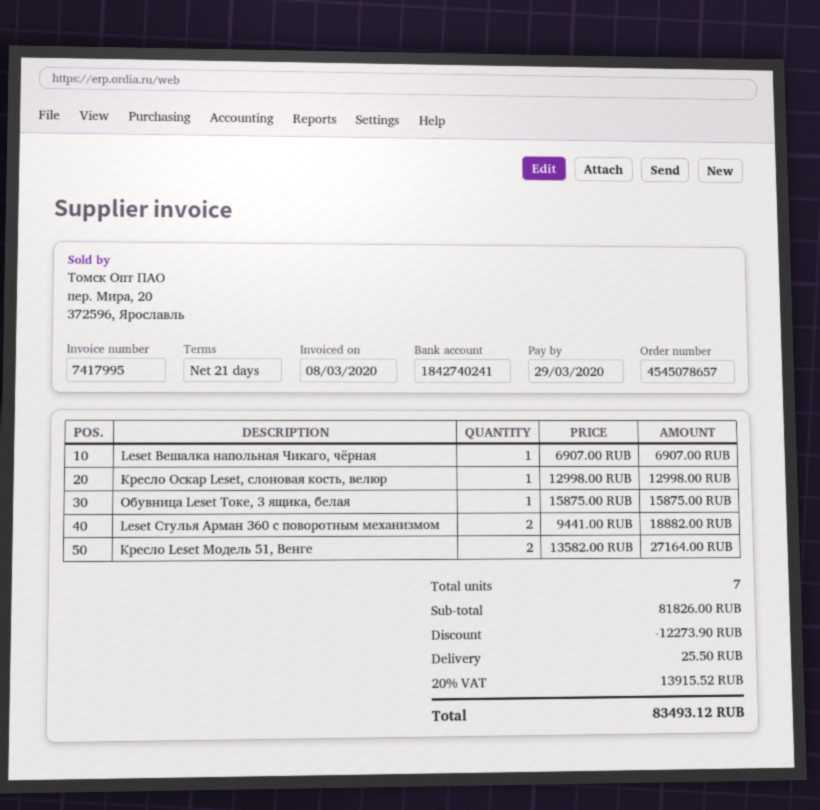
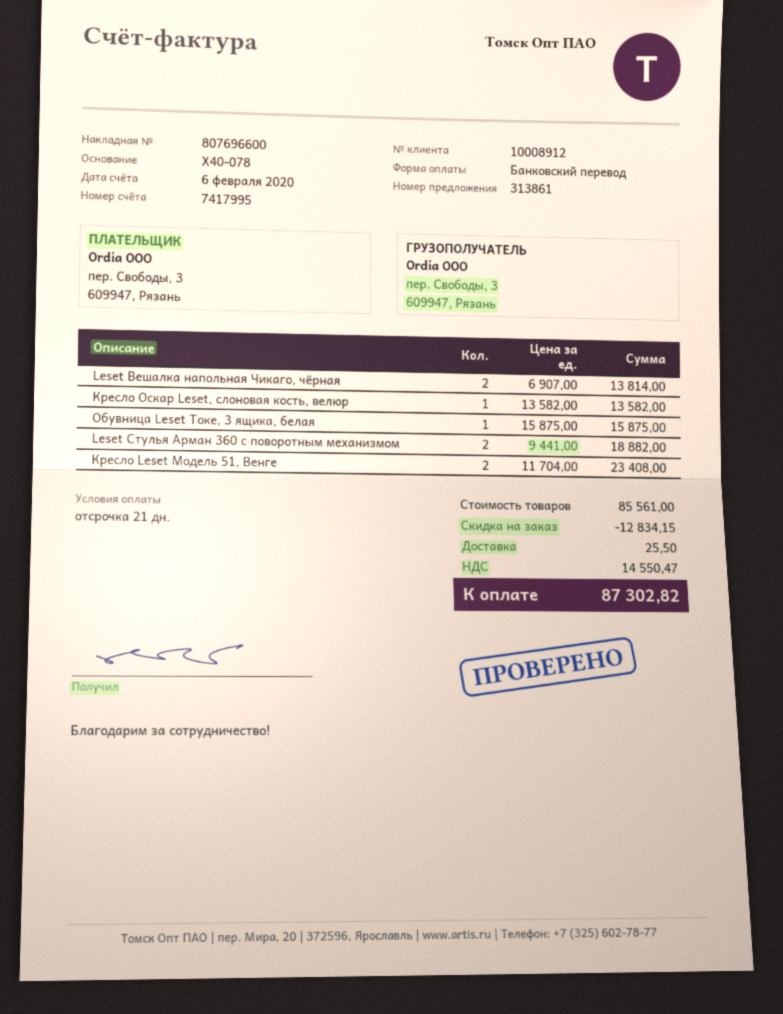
invoice date: 2020-03-08 -> 2020-02-06
Leset Вешалка напольная Чикаго, чёрная: 1 x 6907.00 = 6907.00 -> 2 x 6907.00 = 13814.00
Кресло Оскар Leset, слоновая кость, велюр: 1 x 12998.00 = 12998.00 -> 1 x 13582.00 = 13582.00
Кресло Leset Модель 51, Венге: 2 x 13582.00 = 27164.00 -> 2 x 11704.00 = 23408.00
subtotal: 81826.00 -> 85561.00
discount: 12273.90 -> 12834.15
tax: 13915.52 -> 14550.47
total: 83493.12 -> 87302.82

